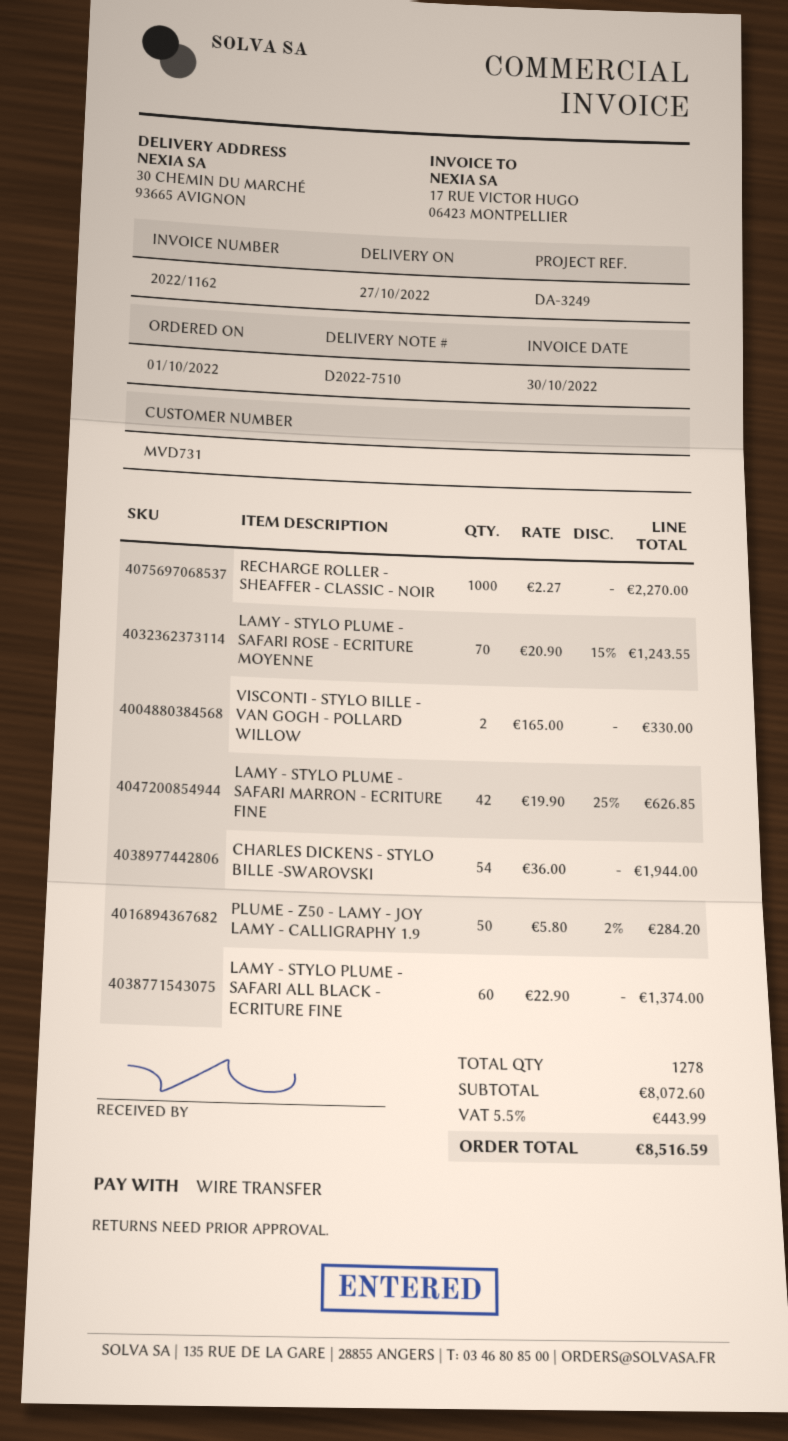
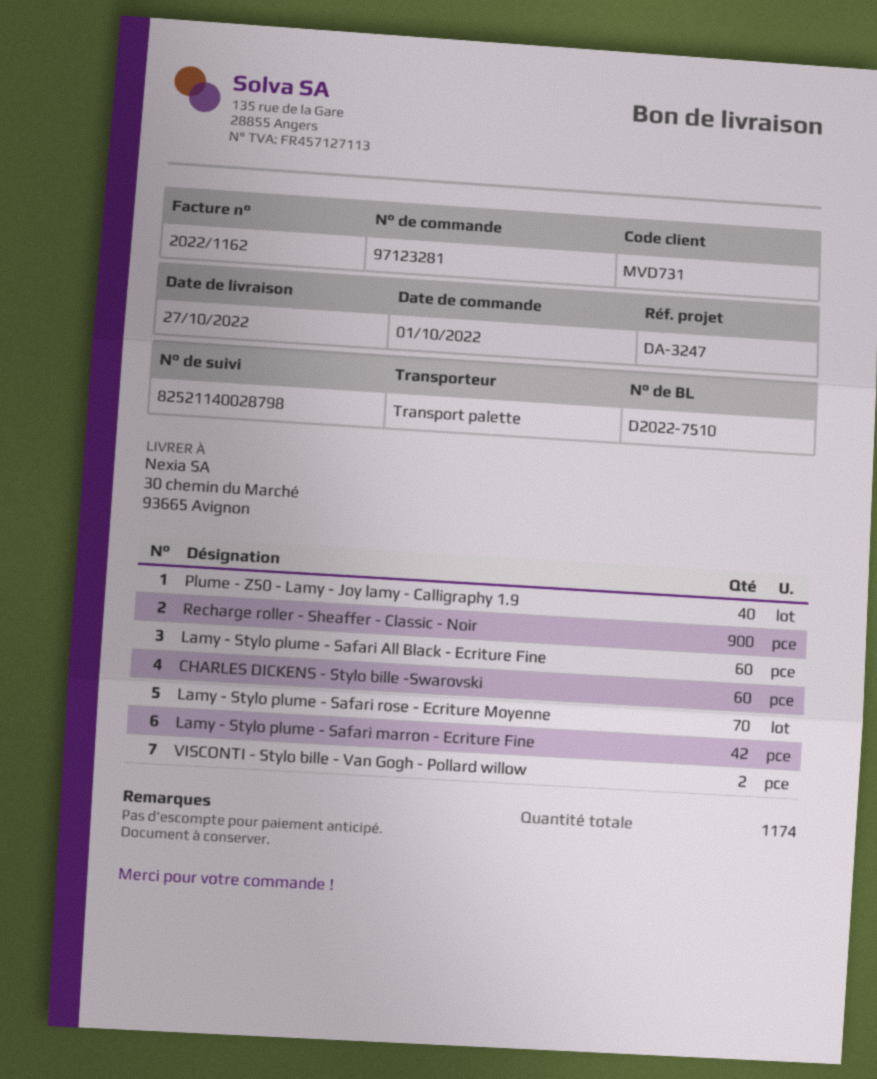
reference: DA-3249 -> DA-3247
RECHARGE ROLLER - SHEAFFER - CLASSIC - NOIR: 1000 -> 900
CHARLES DICKENS - STYLO BILLE -SWAROVSKI: 54 -> 60
PLUME - Z50 - LAMY - JOY LAMY - CALLIGRAPHY 1.9: 50 -> 40
total quantity: 1278 -> 1174

